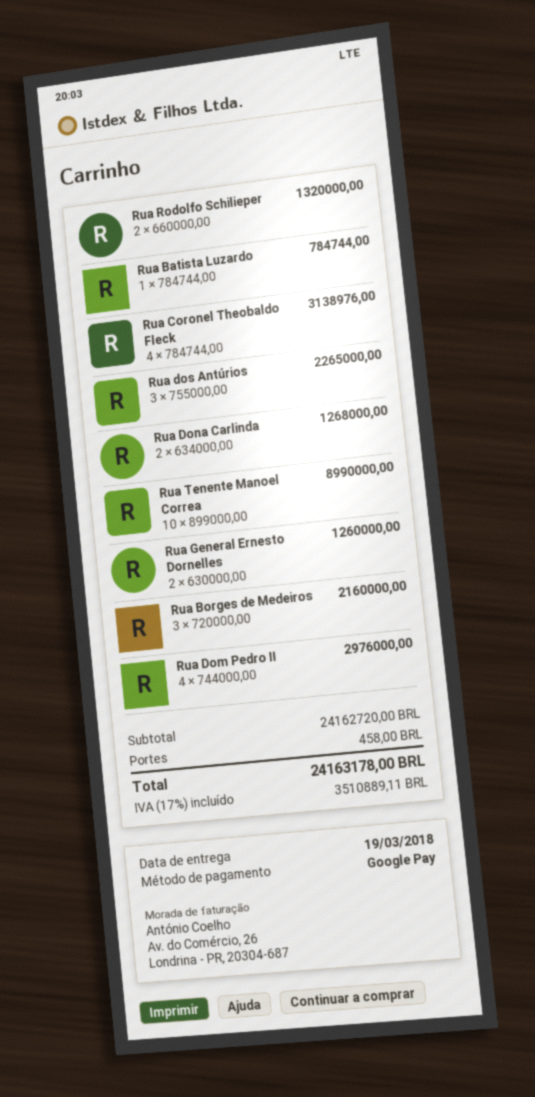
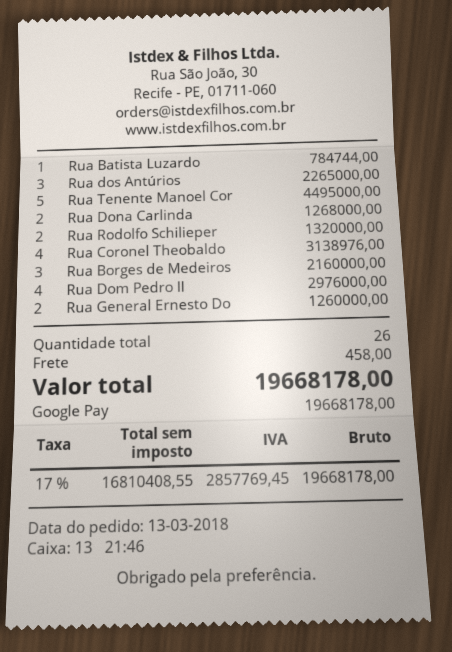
Rua Tenente Manoel Correa: 10 for 8990000.00 -> 5 for 4495000.00
tax: 17% = 3510889.11 -> 17% = 2857769.45
total: 24163178.00 -> 19668178.00

